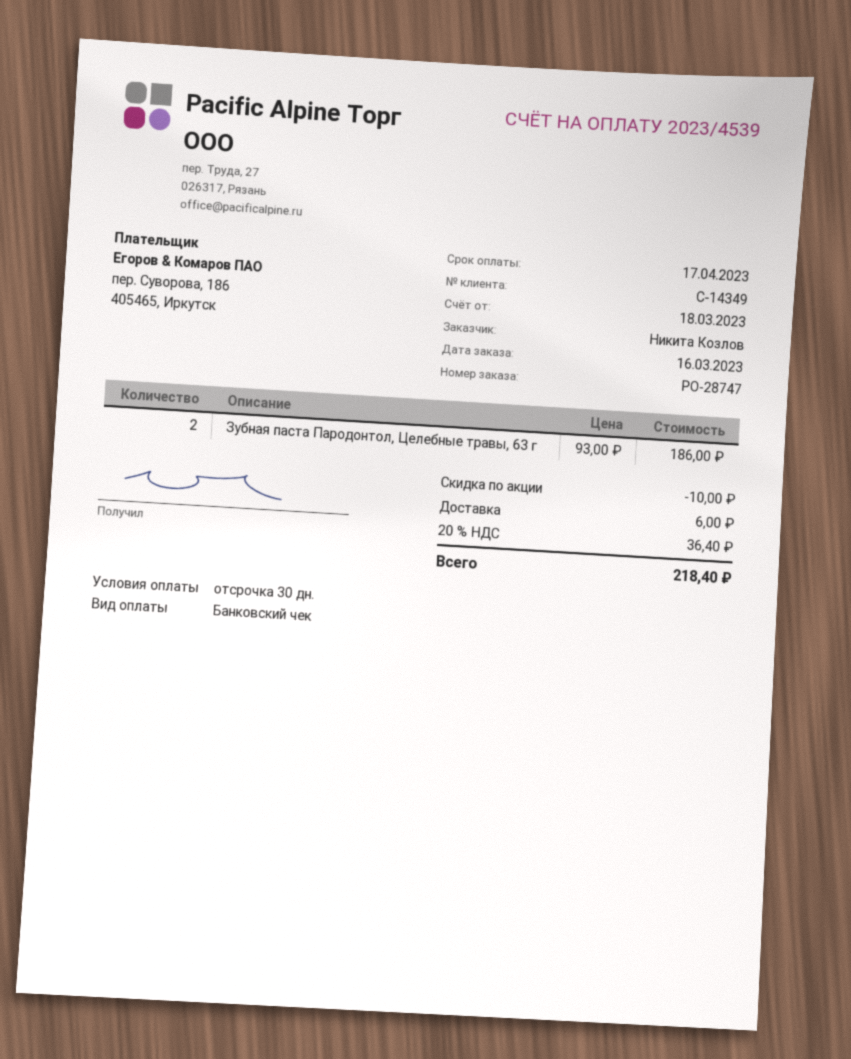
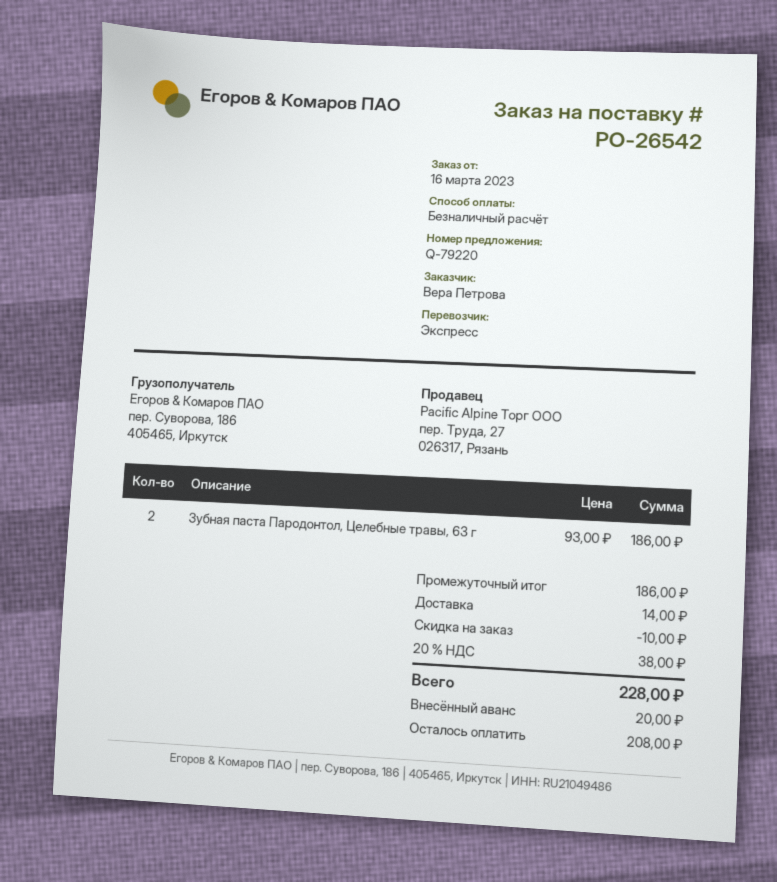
order number: PO-28747 -> PO-26542
ordered by: Никита Козлов -> Вера Петрова
payment method: cheque -> bank transfer
shipping: 6.00 -> 14.00
tax: 20% = 36.40 -> 20% = 38.00
total: 218.40 -> 228.00

